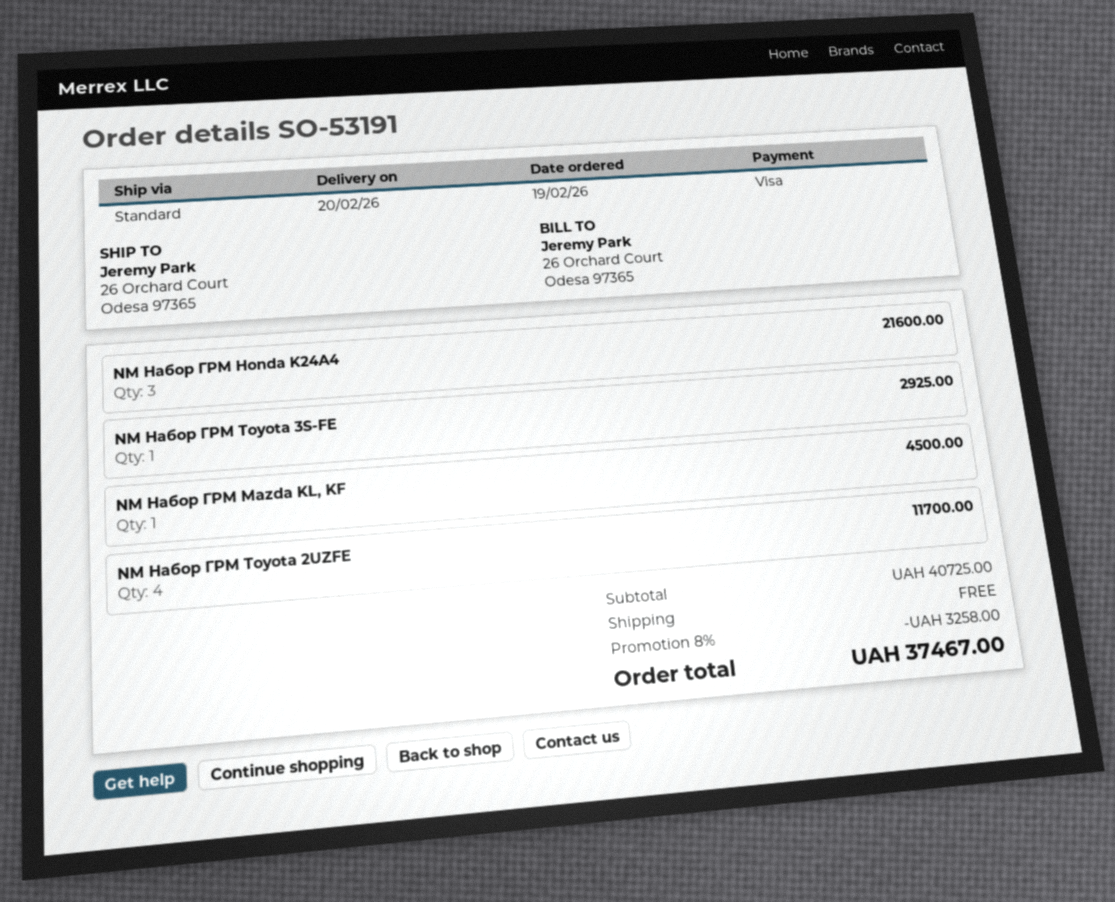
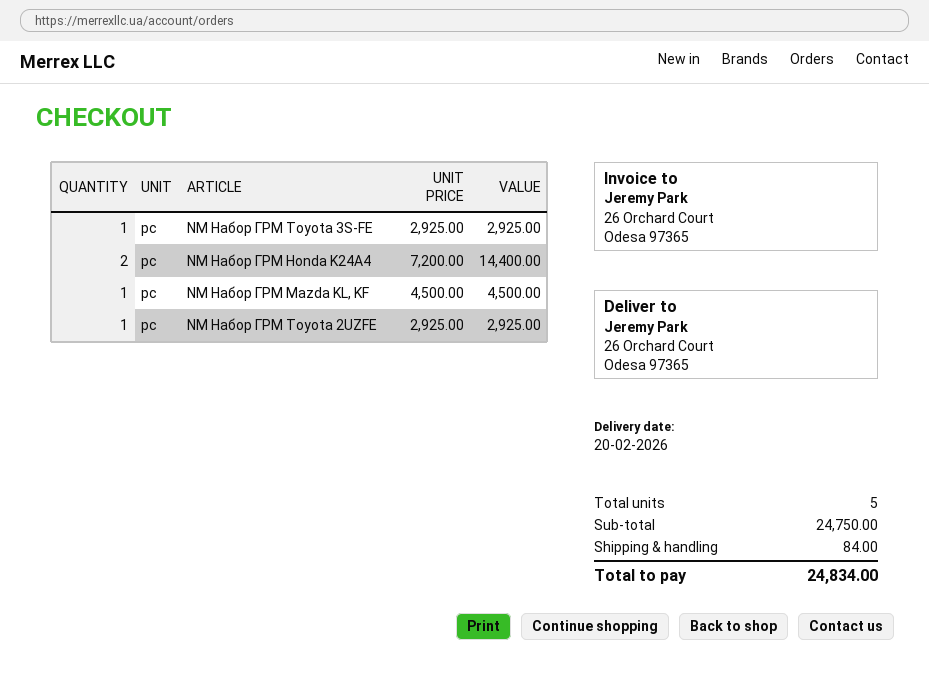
NM Набор ГРМ Honda K24A4: 3 for 21600.00 -> 2 for 14400.00
NM Набор ГРМ Toyota 2UZFE: 4 for 11700.00 -> 1 for 2925.00
subtotal: 40725.00 -> 24750.00
discount: 8% = 3258.00 -> none
shipping: 0.00 -> 84.00
total: 37467.00 -> 24834.00

